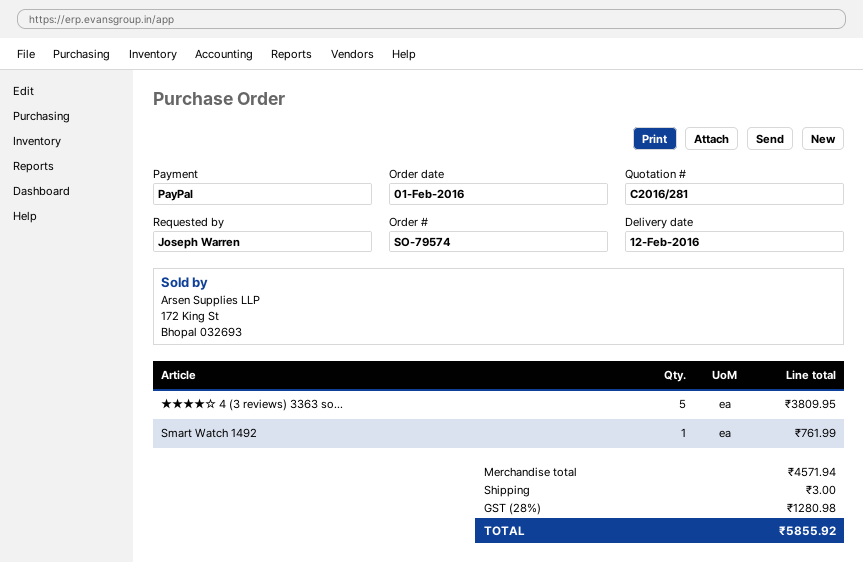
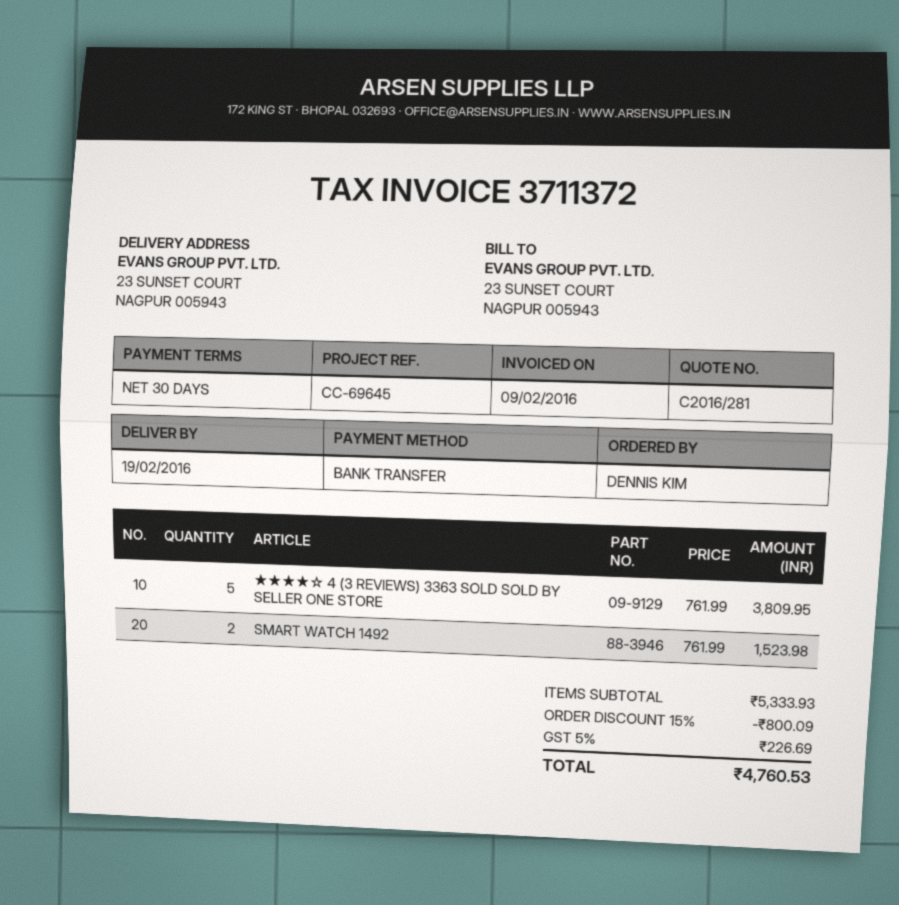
delivery date: 2016-02-12 -> 2016-02-19
ordered by: Joseph Warren -> DENNIS KIM
payment method: PayPal -> bank transfer
Smart Watch 1492: 1 for 761.99 -> 2 for 1523.98
subtotal: 4571.94 -> 5333.93
discount: none -> 15% = 800.09
shipping: 3.00 -> none
tax: 28% = 1280.98 -> 5% = 226.69
total: 5855.92 -> 4760.53

